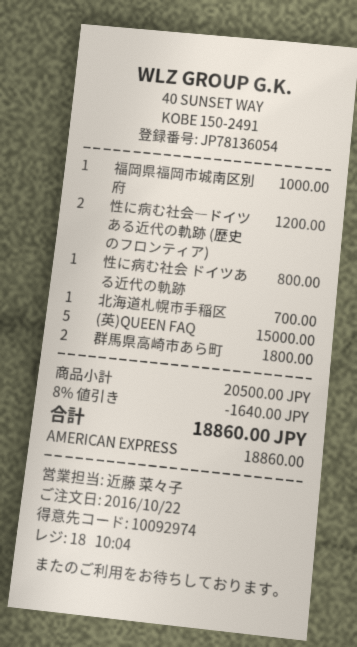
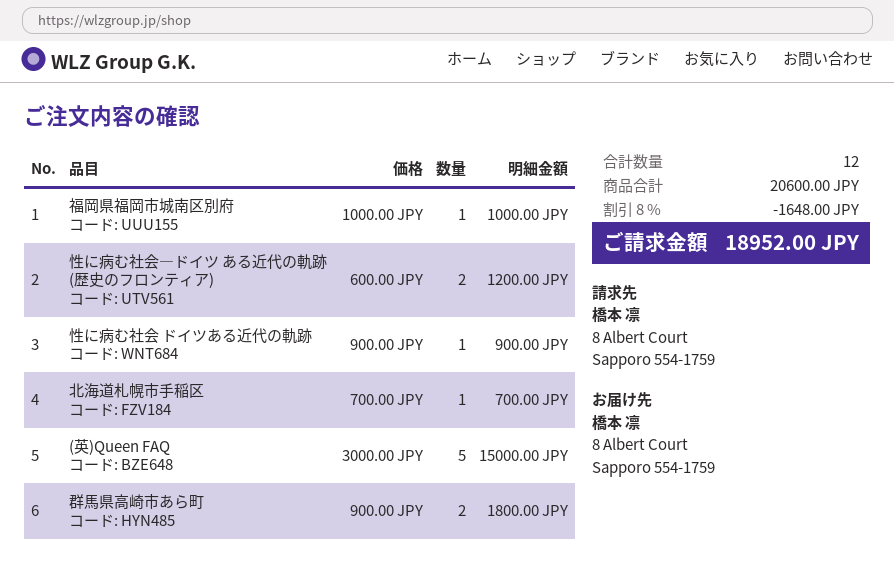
性に病む社会 ドイツある近代の軌跡: 1 for 800.00 -> 1 for 900.00
subtotal: 20500.00 -> 20600.00
discount: 8% = 1640.00 -> 8% = 1648.00
total: 18860.00 -> 18952.00

